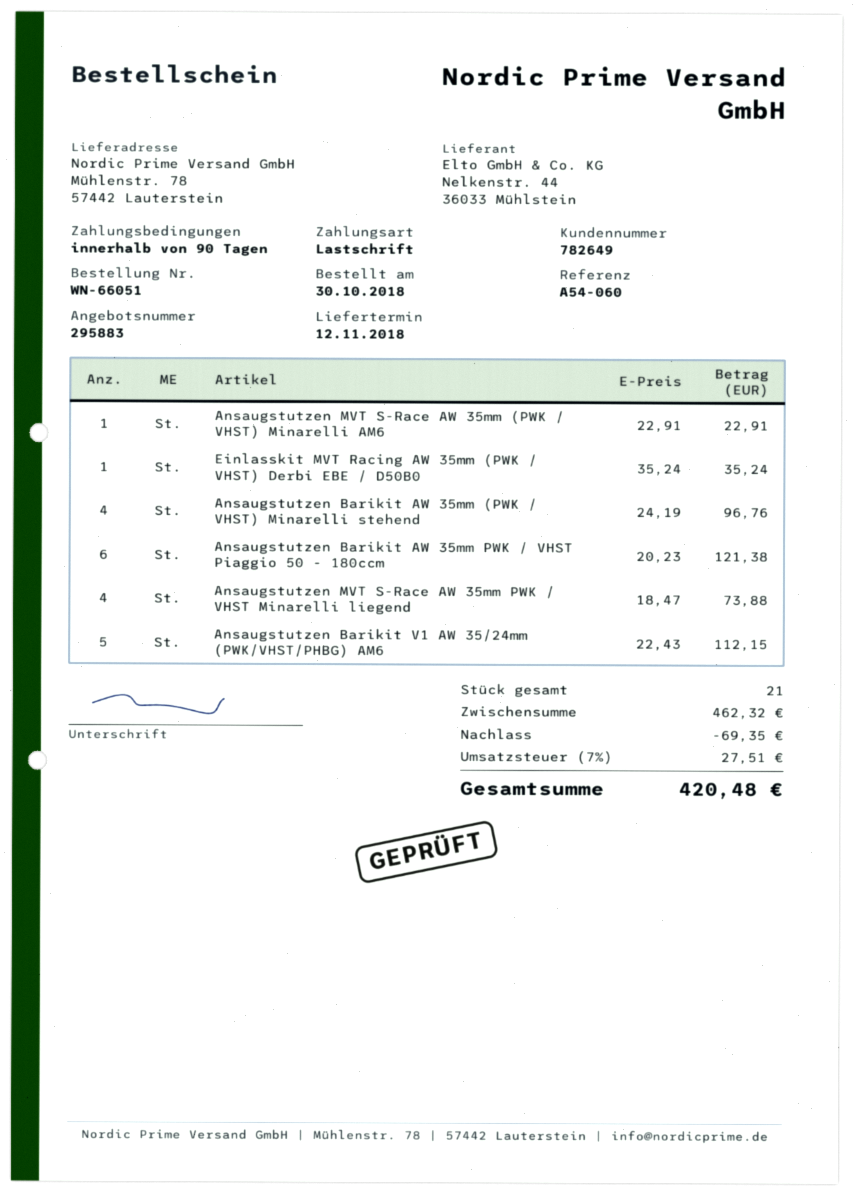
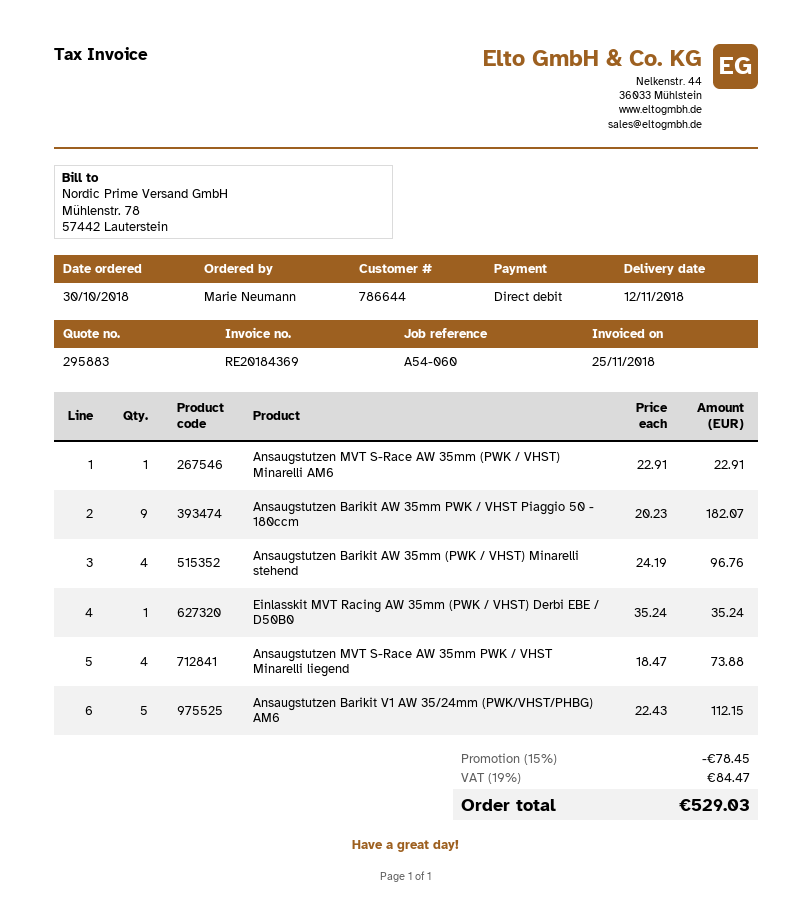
customer number: 782649 -> 786644
Ansaugstutzen Barikit AW 35mm PWK / VHST Piaggio 50 - 180ccm: 6 x 20.23 = 121.38 -> 9 x 20.23 = 182.07
discount: 69.35 -> 78.45
tax: 7% = 27.51 -> 19% = 84.47
total: 420.48 -> 529.03

